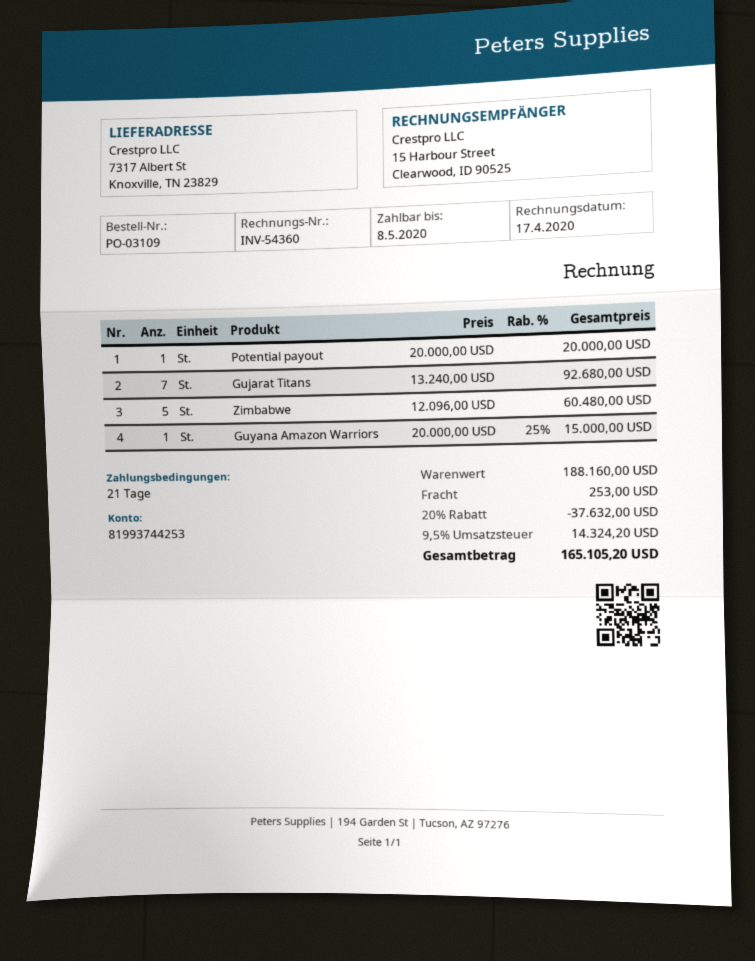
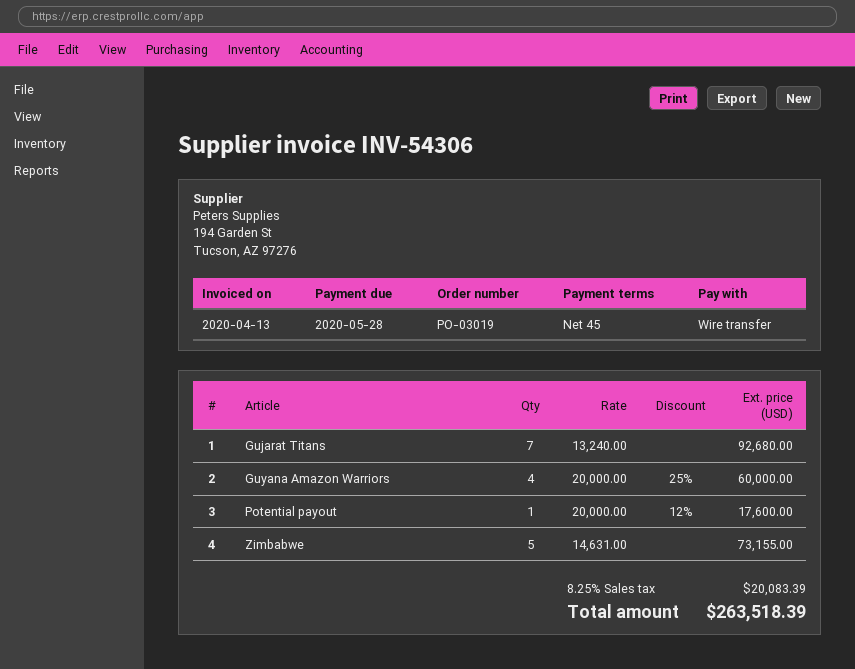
order number: PO-03109 -> PO-03019
invoice number: INV-54360 -> INV-54306
invoice date: 2020-04-17 -> 2020-04-13
payment terms: 21 days -> 45 days
due date: 2020-05-08 -> 2020-05-28
Potential payout: 1 x 20000.00 = 20000.00 -> 1 x 20000.00 - 12% = 17600.00
Zimbabwe: 5 x 12096.00 = 60480.00 -> 5 x 14631.00 = 73155.00
Guyana Amazon Warriors: 1 x 20000.00 - 25% = 15000.00 -> 4 x 20000.00 - 25% = 60000.00
discount: 20% = 37632.00 -> none
shipping: 253.00 -> none
tax: 9.5% = 14324.20 -> 8.25% = 20083.39
total: 165105.20 -> 263518.39

